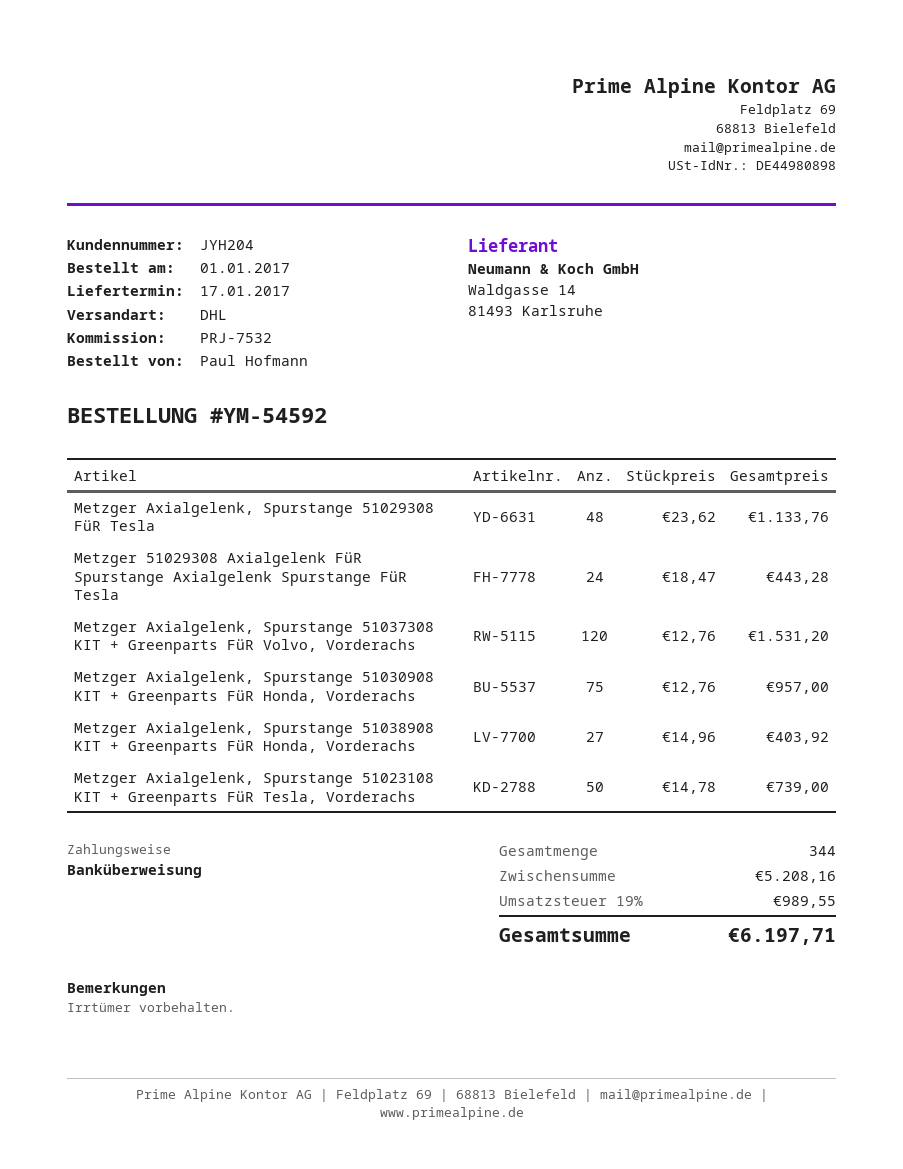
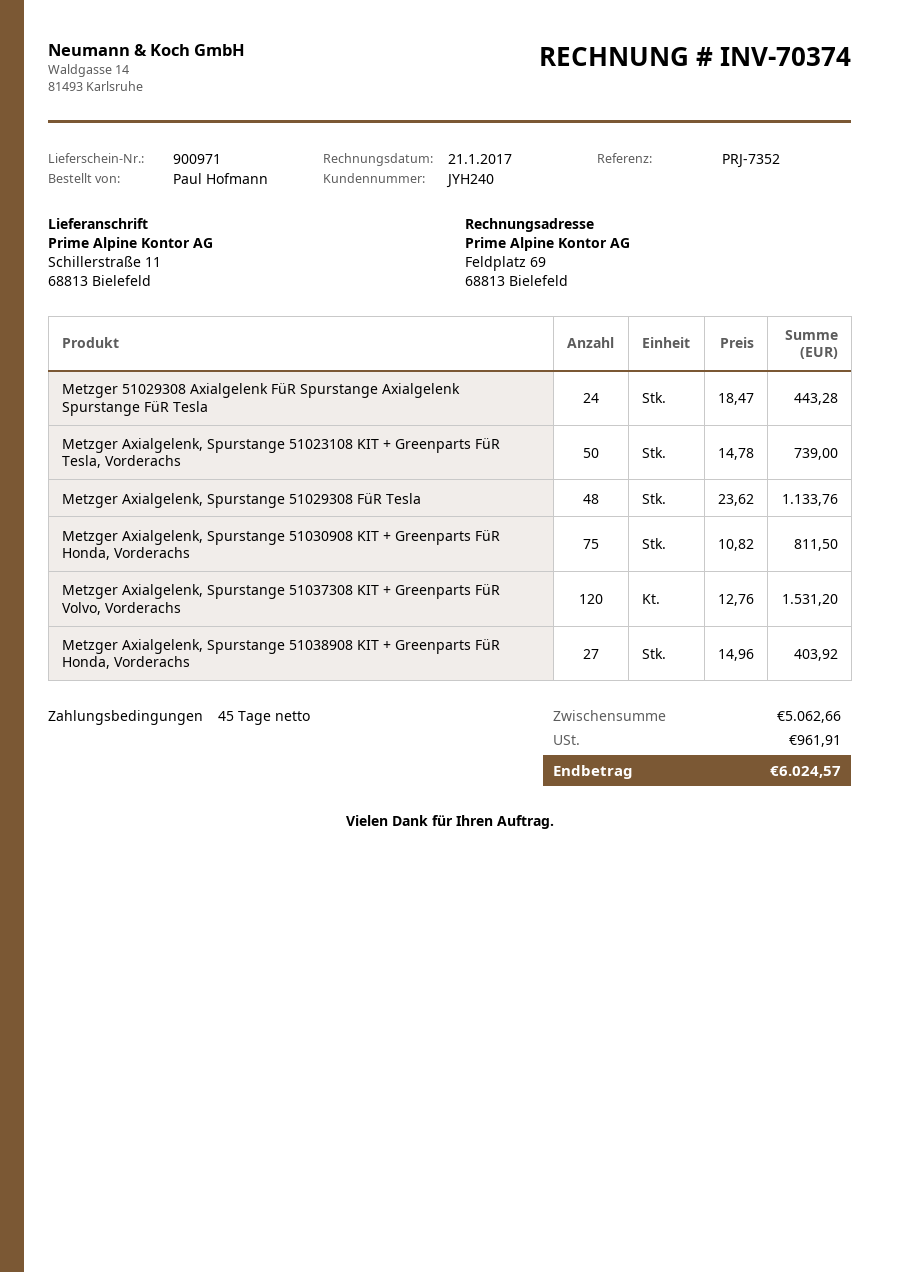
customer number: JYH204 -> JYH240
reference: PRJ-7532 -> PRJ-7352
Metzger Axialgelenk, Spurstange 51030908 KIT + Greenparts FüR Honda, Vorderachs: 75 x 12.76 = 957.00 -> 75 x 10.82 = 811.50
subtotal: 5208.16 -> 5062.66
tax: 989.55 -> 961.91
total: 6197.71 -> 6024.57

